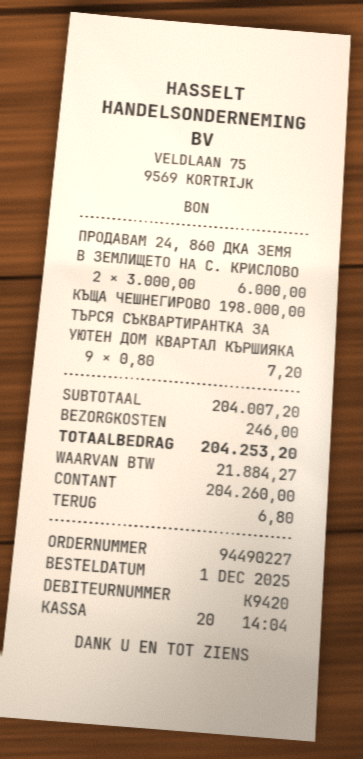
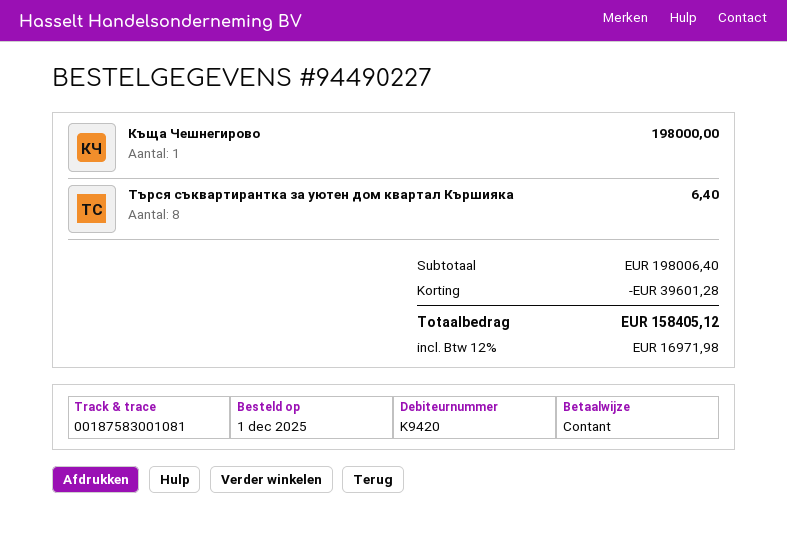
ПРОДАВАМ 24, 860 ДКА ЗЕМЯ В ЗЕМЛИЩЕТО НА С. КРИСЛОВО: 2 for 6000.00 -> none
ТЪРСЯ СЪКВАРТИРАНТКА ЗА УЮТЕН ДОМ КВАРТАЛ КЪРШИЯКА: 9 for 7.20 -> 8 for 6.40
subtotal: 204007.20 -> 198006.40
discount: none -> 39601.28
shipping: 246.00 -> none
tax: 21884.27 -> 16971.98
total: 204253.20 -> 158405.12

